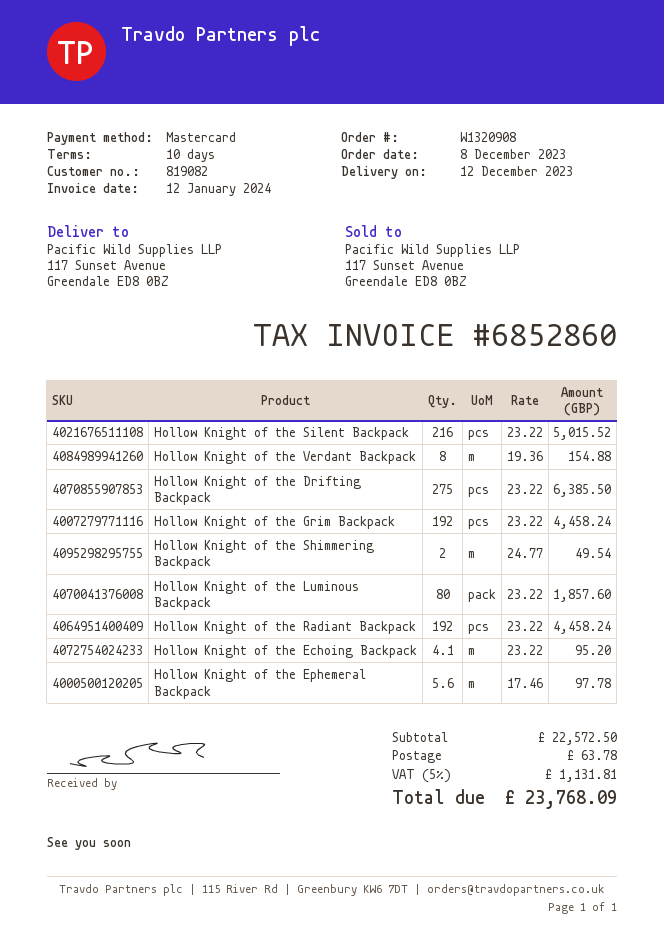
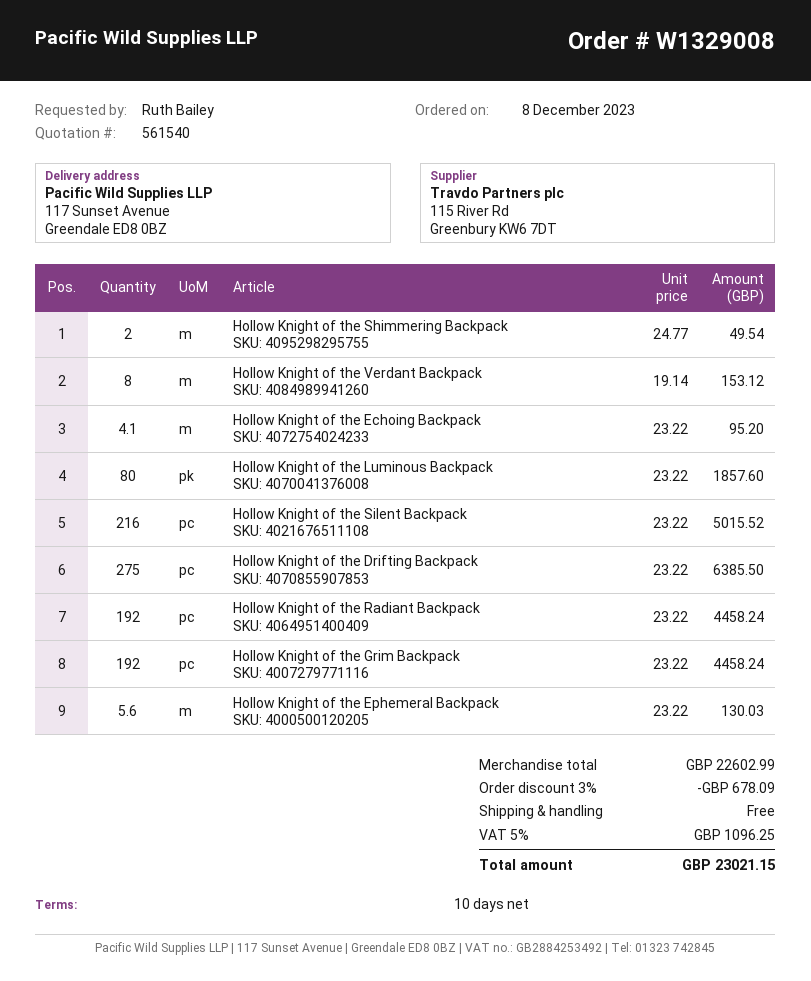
order number: W1320908 -> W1329008
Hollow Knight of the Verdant Backpack: 8 x 19.36 = 154.88 -> 8 x 19.14 = 153.12
Hollow Knight of the Ephemeral Backpack: 5.6 x 17.46 = 97.78 -> 5.6 x 23.22 = 130.03
subtotal: 22572.50 -> 22602.99
discount: none -> 3% = 678.09
shipping: 63.78 -> 0.00
tax: 5% = 1131.81 -> 5% = 1096.25
total: 23768.09 -> 23021.15

